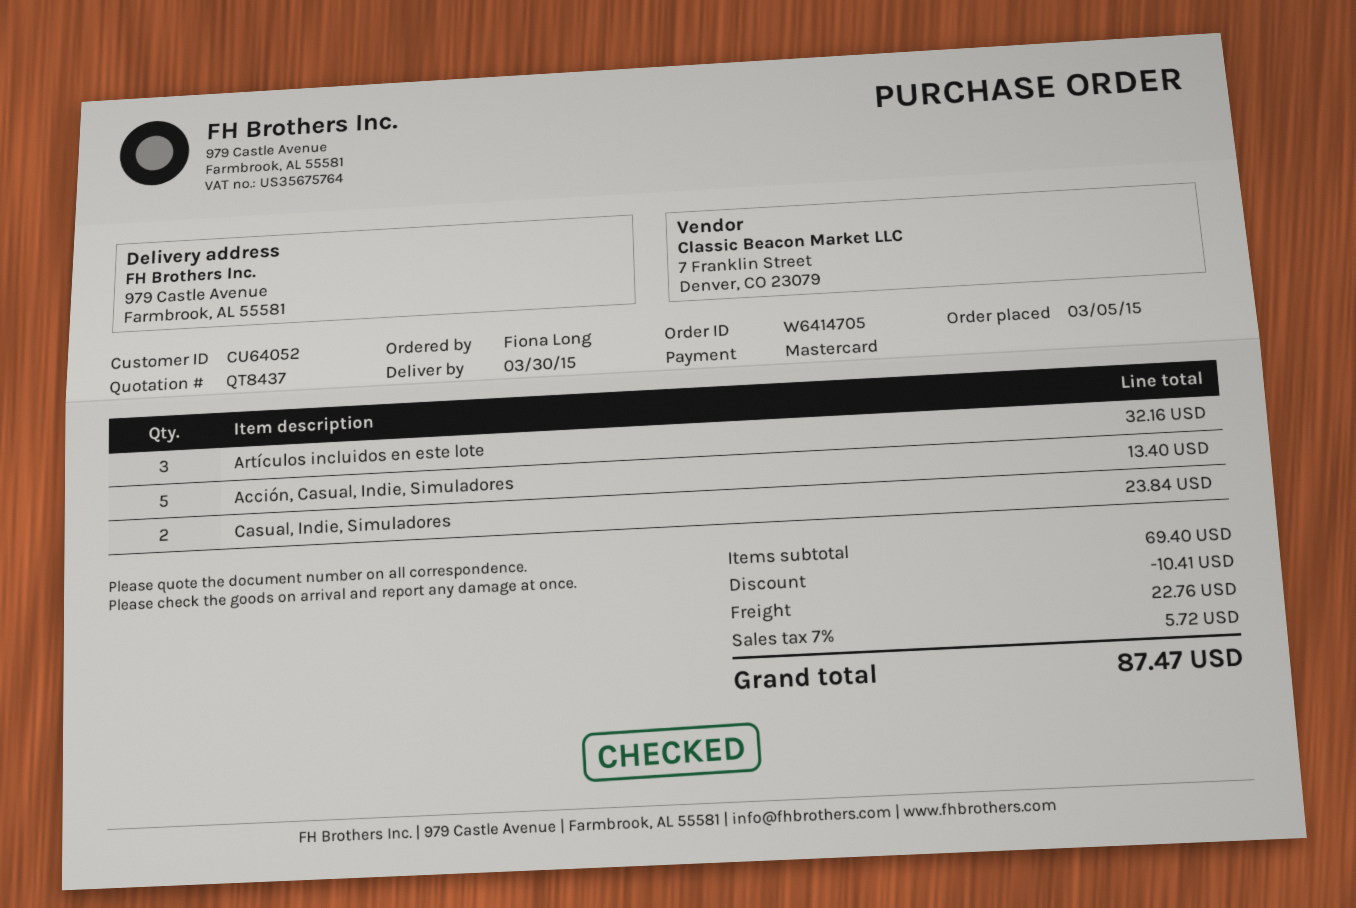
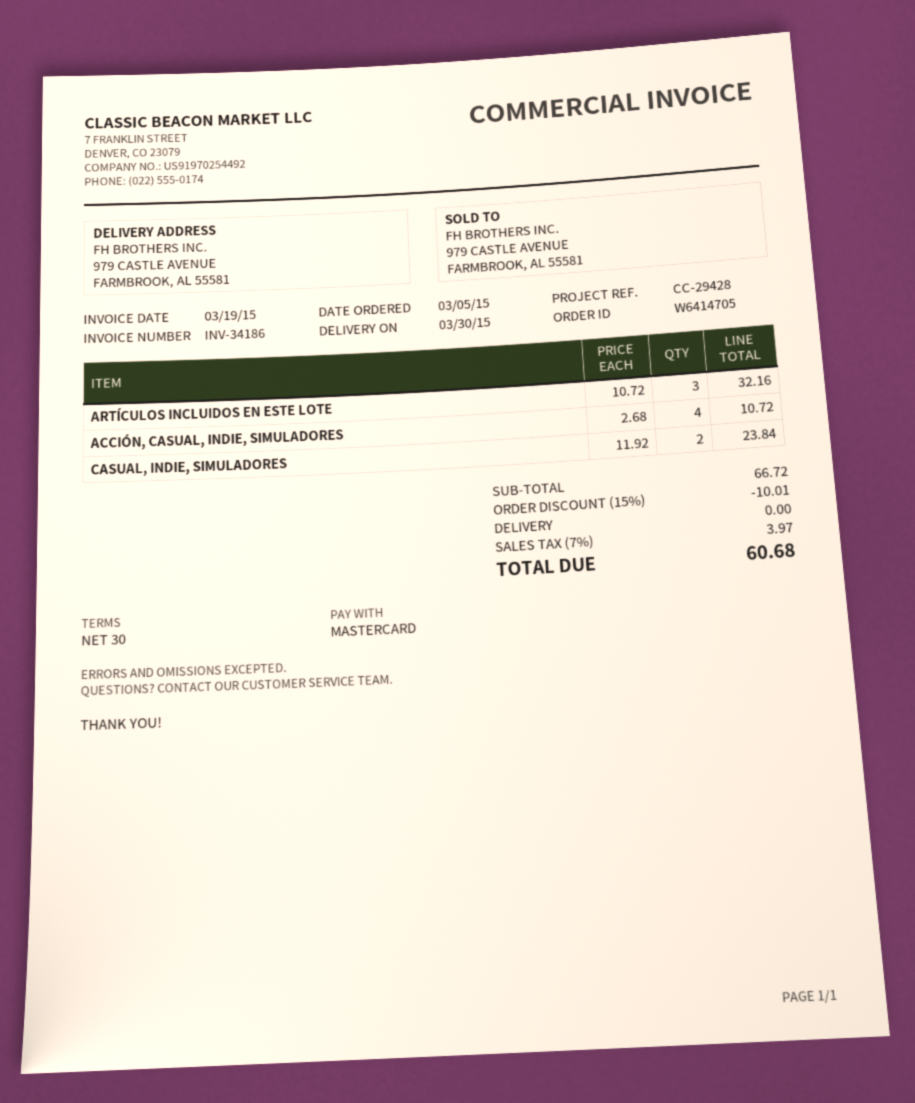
Acción, Casual, Indie, Simuladores: 5 for 13.40 -> 4 for 10.72
subtotal: 69.40 -> 66.72
discount: 10.41 -> 10.01
shipping: 22.76 -> 0.00
tax: 7% = 5.72 -> 7% = 3.97
total: 87.47 -> 60.68

